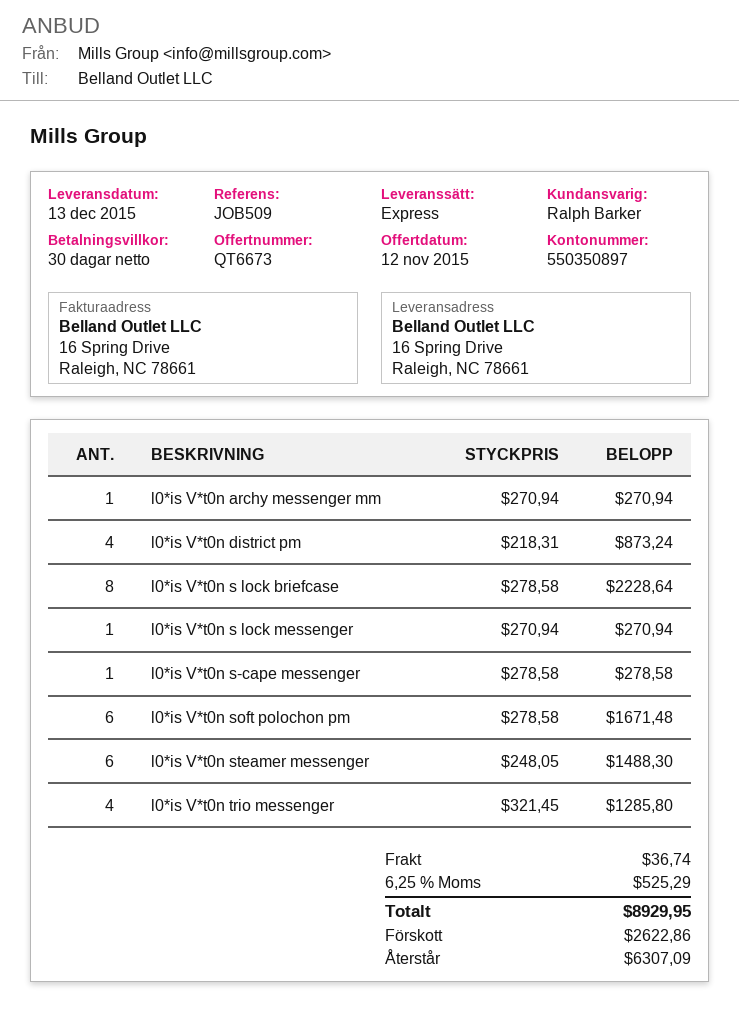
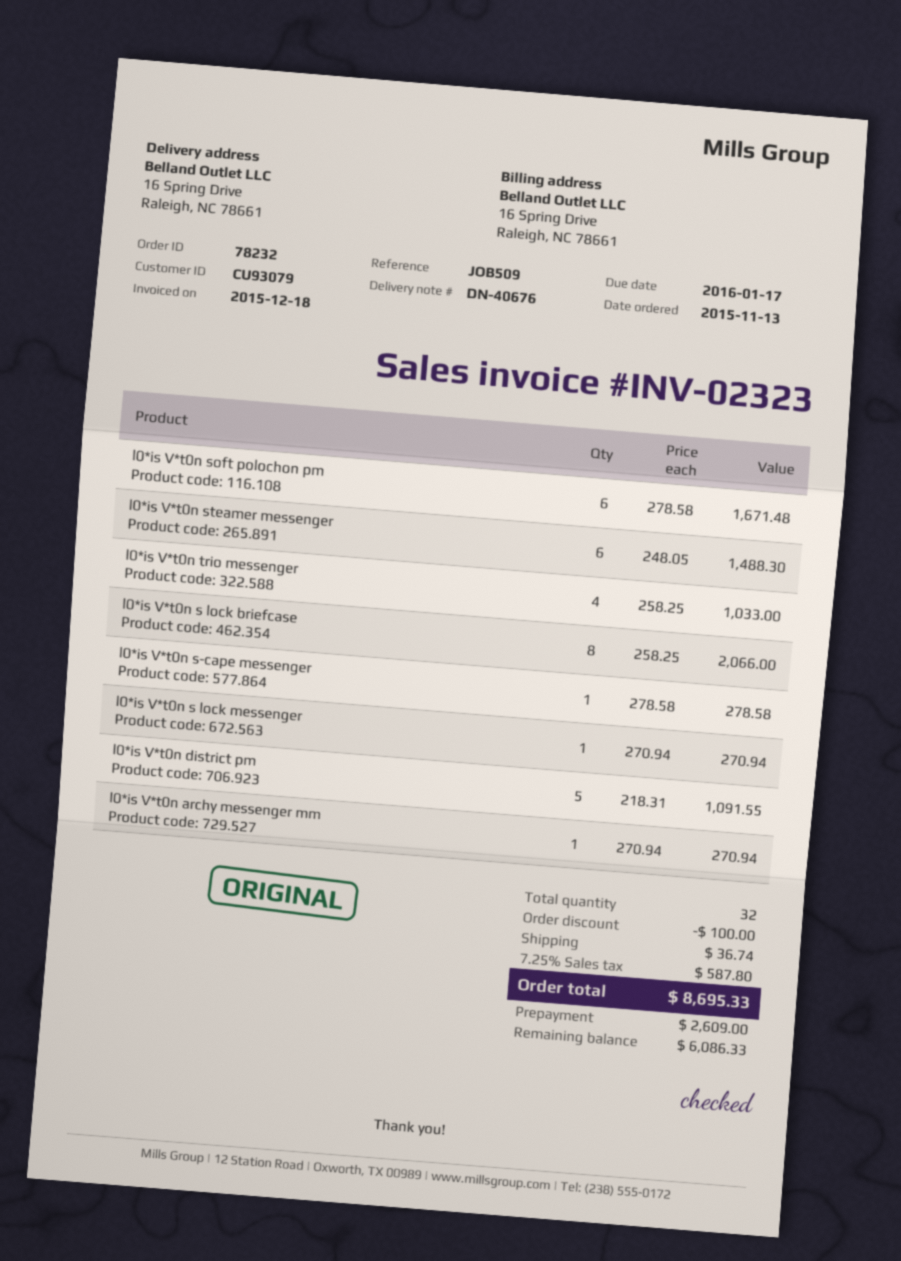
l0*is V*t0n district pm: 4 x 218.31 = 873.24 -> 5 x 218.31 = 1091.55
l0*is V*t0n s lock briefcase: 8 x 278.58 = 2228.64 -> 8 x 258.25 = 2066.00
l0*is V*t0n trio messenger: 4 x 321.45 = 1285.80 -> 4 x 258.25 = 1033.00
discount: none -> 100.00
tax: 6.25% = 525.29 -> 7.25% = 587.80
total: 8929.95 -> 8695.33
deposit: 2622.86 -> 2609.00
balance: 6307.09 -> 6086.33

